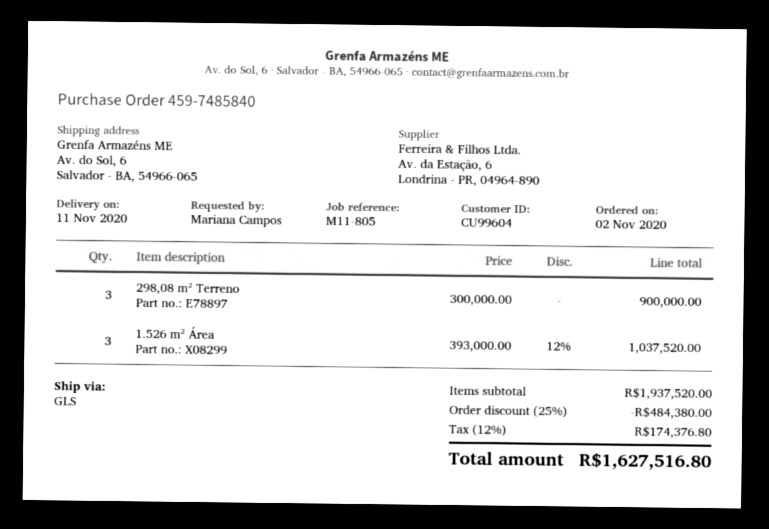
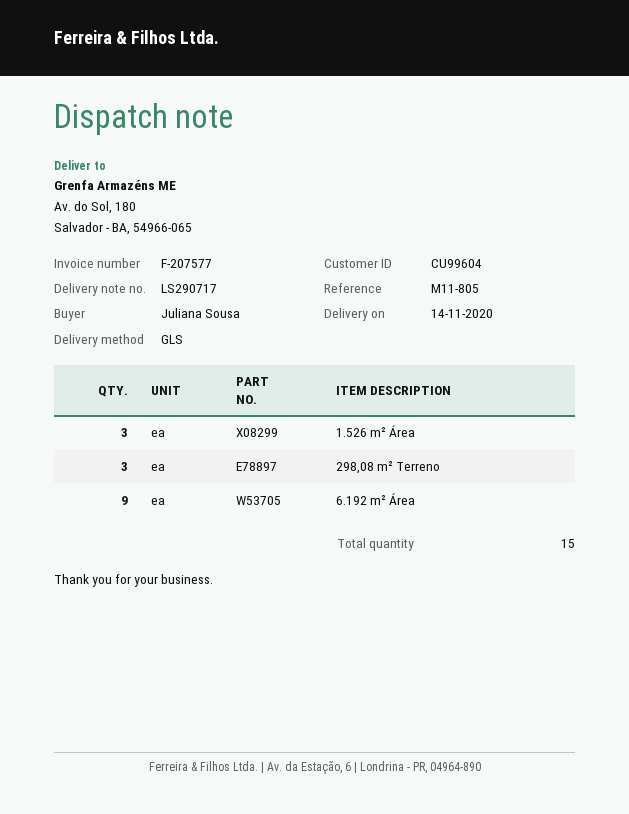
delivery date: 2020-11-11 -> 2020-11-14
ordered by: Mariana Campos -> Juliana Sousa
ship to: Av. do Sol, 6, Salvador - BA, 54966-065 -> Av. do Sol, 180, Salvador - BA, 54966-065
6.192 m² Área: none -> 9

